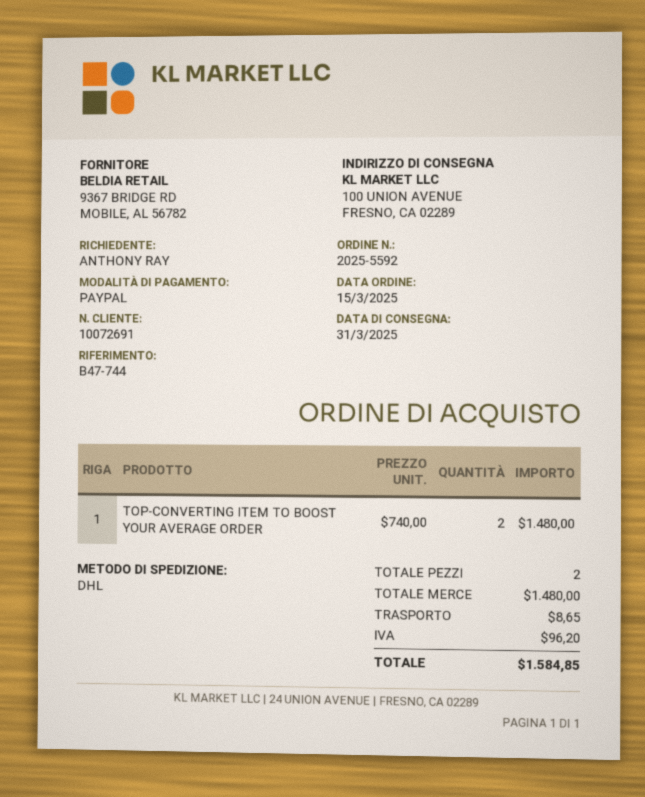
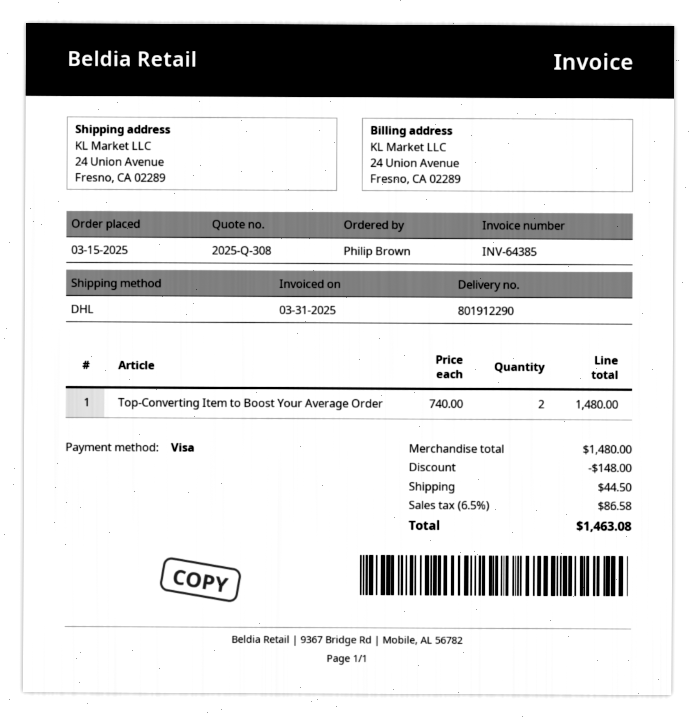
ordered by: ANTHONY RAY -> Philip Brown
payment method: PayPal -> Visa
ship to: 100 UNION AVENUE, FRESNO, CA 02289 -> 24 Union Avenue, Fresno, CA 02289
discount: none -> 148.00
shipping: 8.65 -> 44.50
tax: 96.20 -> 86.58
total: 1584.85 -> 1463.08

